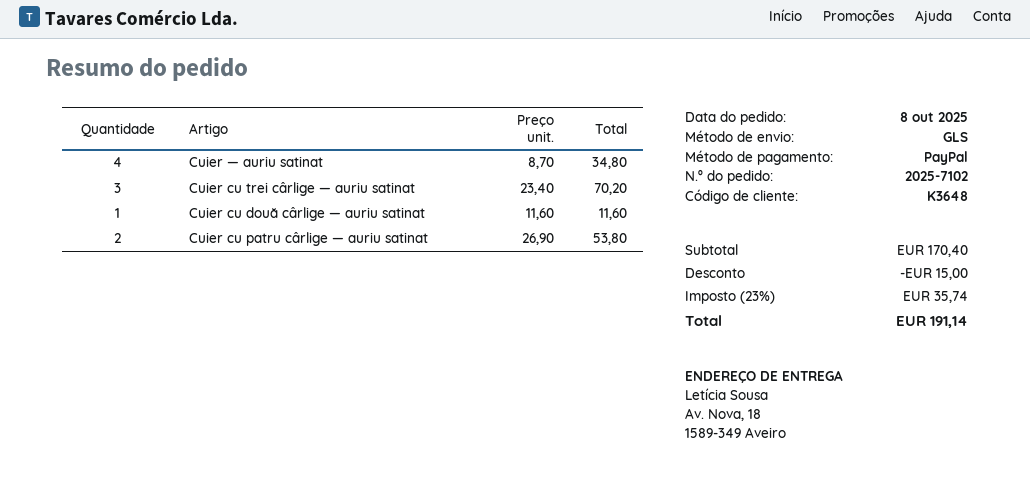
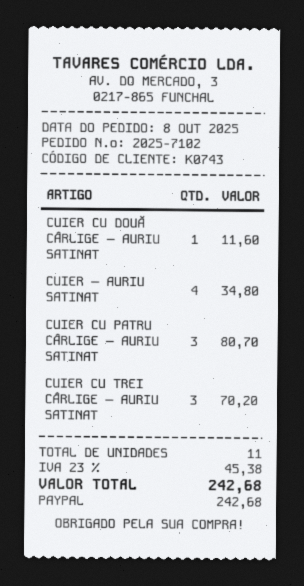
customer number: K3648 -> K0743
Cuier cu patru cârlige — auriu satinat: 2 for 53.80 -> 3 for 80.70
discount: 15.00 -> none
tax: 23% = 35.74 -> 23% = 45.38
total: 191.14 -> 242.68

